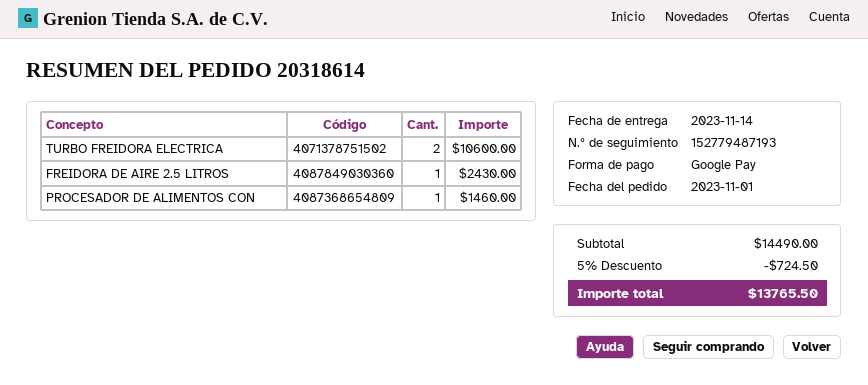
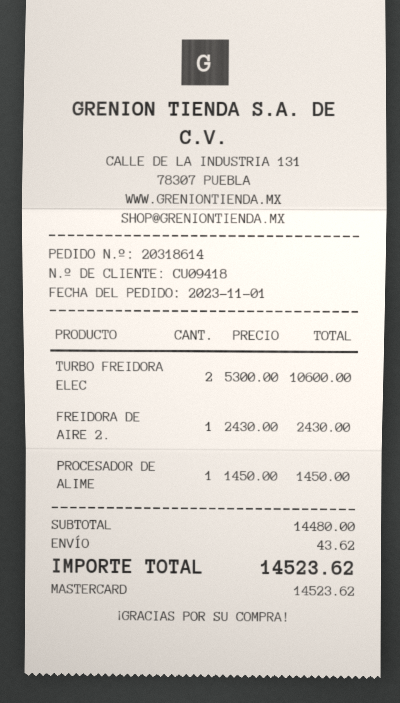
payment method: Google Pay -> Mastercard
PROCESADOR DE ALIMENTOS CON: 1 for 1460.00 -> 1 for 1450.00
subtotal: 14490.00 -> 14480.00
discount: 5% = 724.50 -> none
shipping: none -> 43.62
total: 13765.50 -> 14523.62

